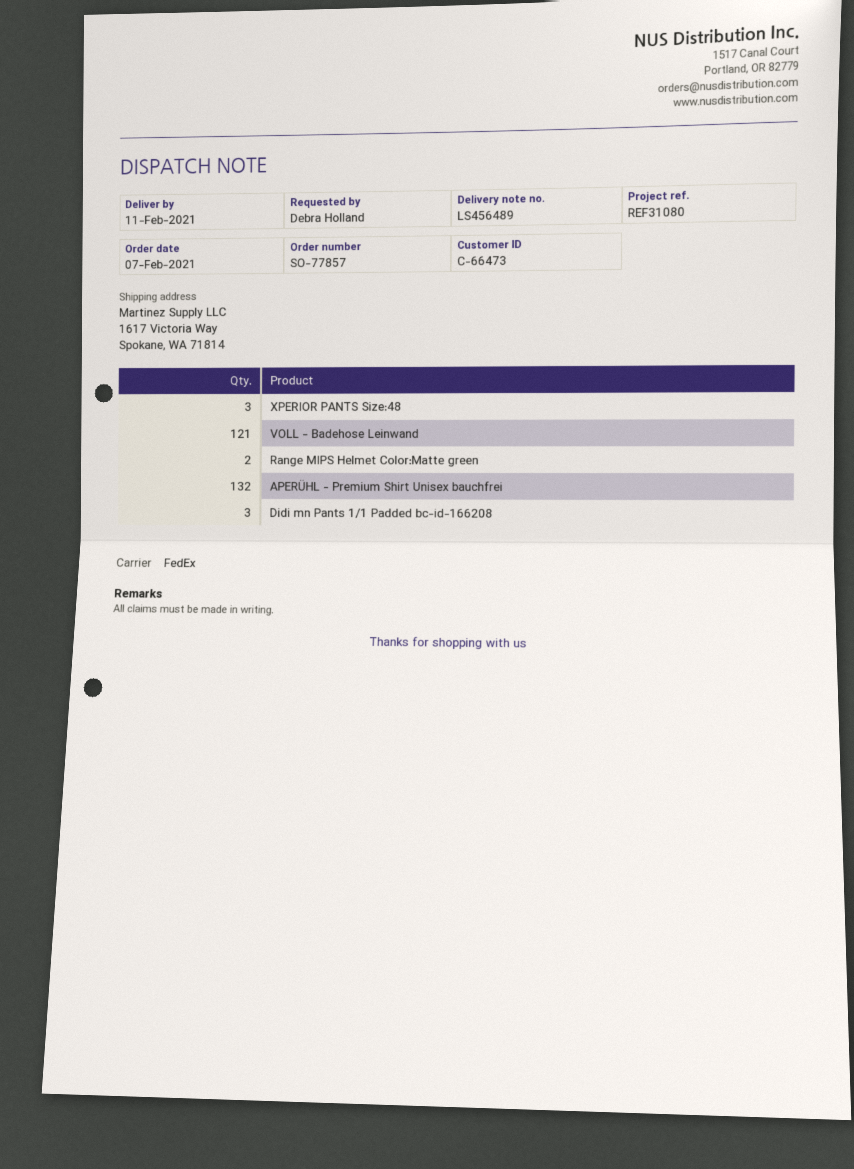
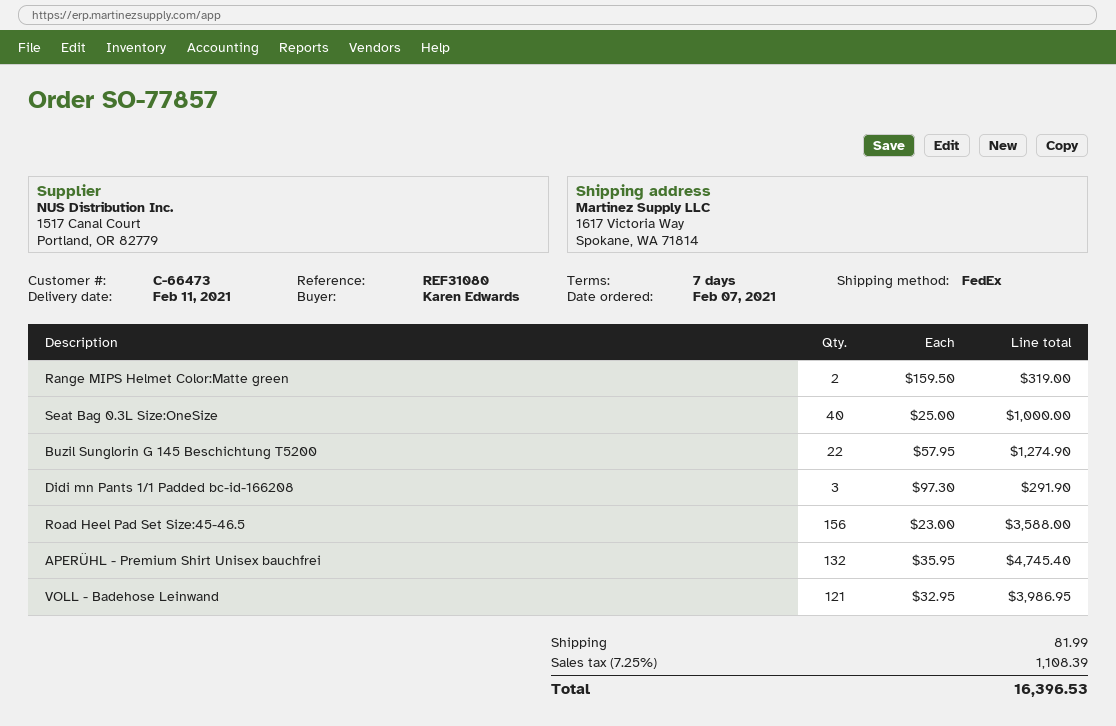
ordered by: Debra Holland -> Karen Edwards
XPERIOR PANTS Size:48: 3 -> none
Seat Bag 0.3L Size:OneSize: none -> 40
Buzil Sunglorin G 145 Beschichtung T5200: none -> 22
Road Heel Pad Set Size:45-46.5: none -> 156

